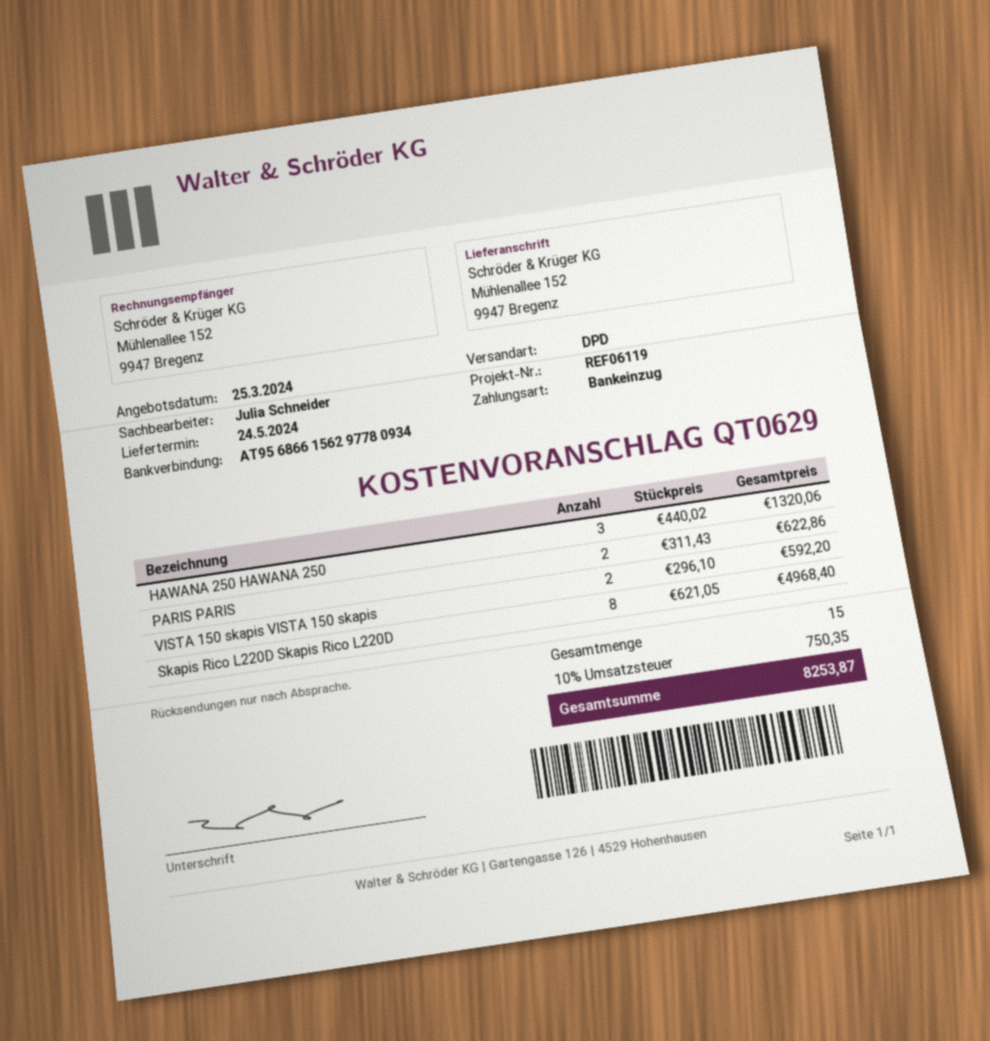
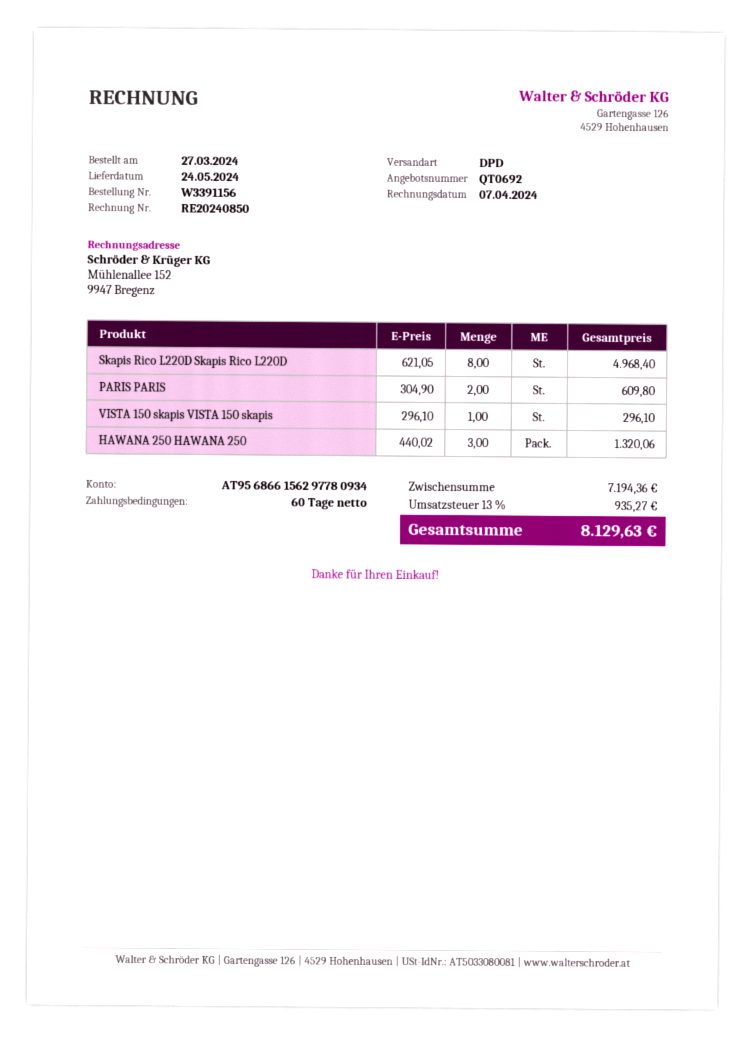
quote number: QT0629 -> QT0692
PARIS PARIS: 2 x 311.43 = 622.86 -> 2 x 304.90 = 609.80
VISTA 150 skapis VISTA 150 skapis: 2 x 296.10 = 592.20 -> 1 x 296.10 = 296.10
tax: 10% = 750.35 -> 13% = 935.27
total: 8253.87 -> 8129.63

